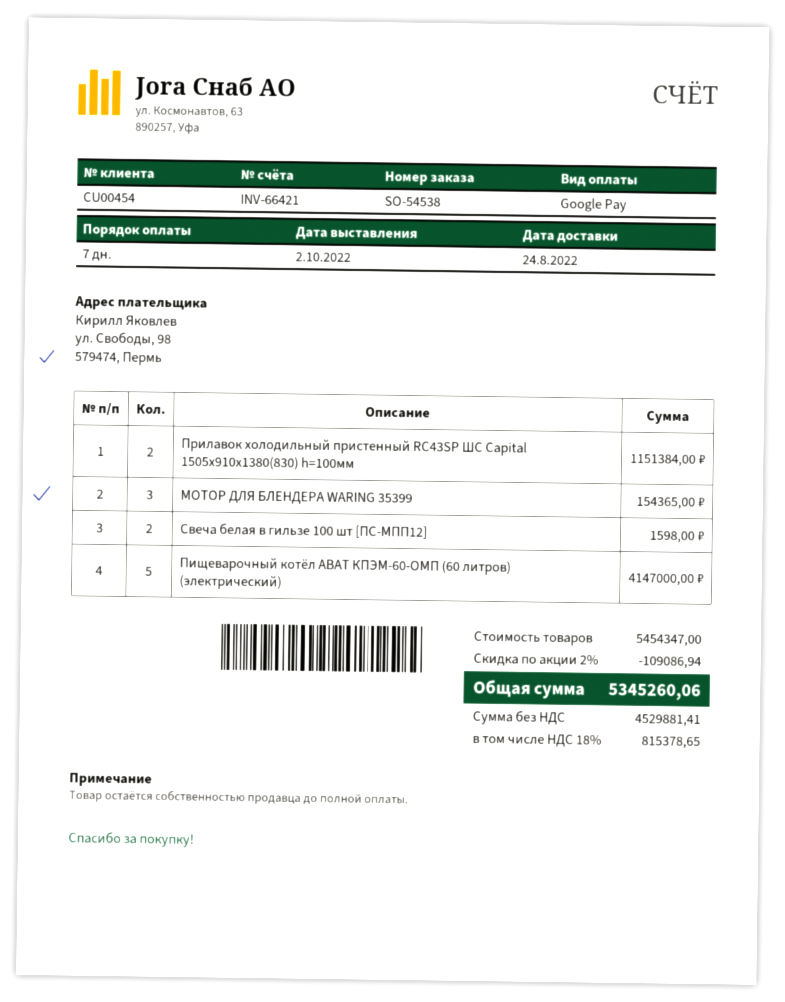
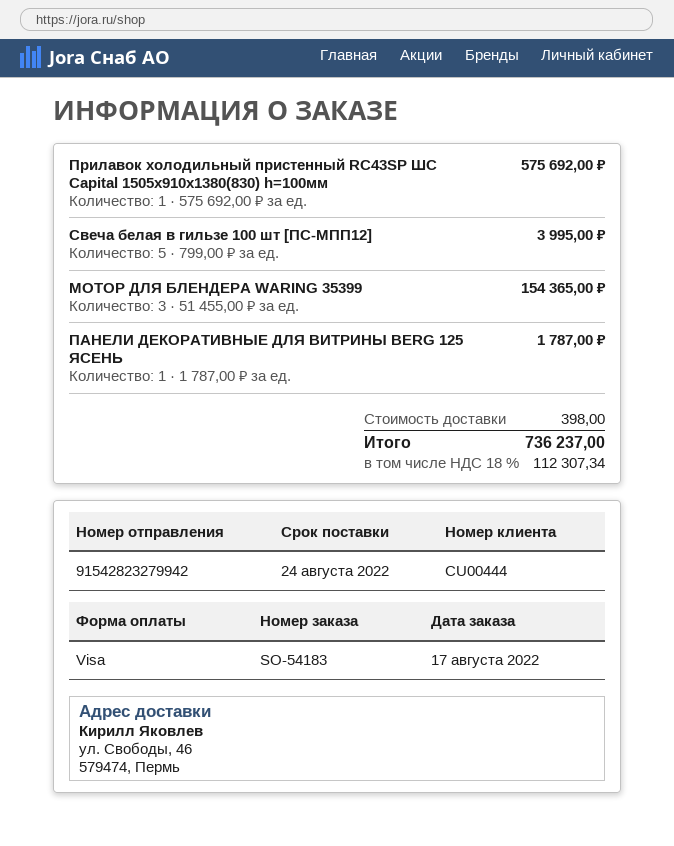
order number: SO-54538 -> SO-54183
customer number: CU00454 -> CU00444
payment method: Google Pay -> Visa
Прилавок холодильный пристенный RC43SP ШС Capital 1505x910x1380(830) h=100мм: 2 for 1151384.00 -> 1 for 575692.00
Свеча белая в гильзе 100 шт [ПС-МПП12]: 2 for 1598.00 -> 5 for 3995.00
Пищеварочный котёл ABAT КПЭМ-60-ОМП (60 литров) (электрический): 5 for 4147000.00 -> none
ПАНЕЛИ ДЕКОРАТИВНЫЕ ДЛЯ ВИТРИНЫ BERG 125 ЯСЕНЬ: none -> 1 for 1787.00
discount: 2% = 109086.94 -> none
shipping: none -> 398.00
tax: 18% = 815378.65 -> 18% = 112307.34
total: 5345260.06 -> 736237.00

